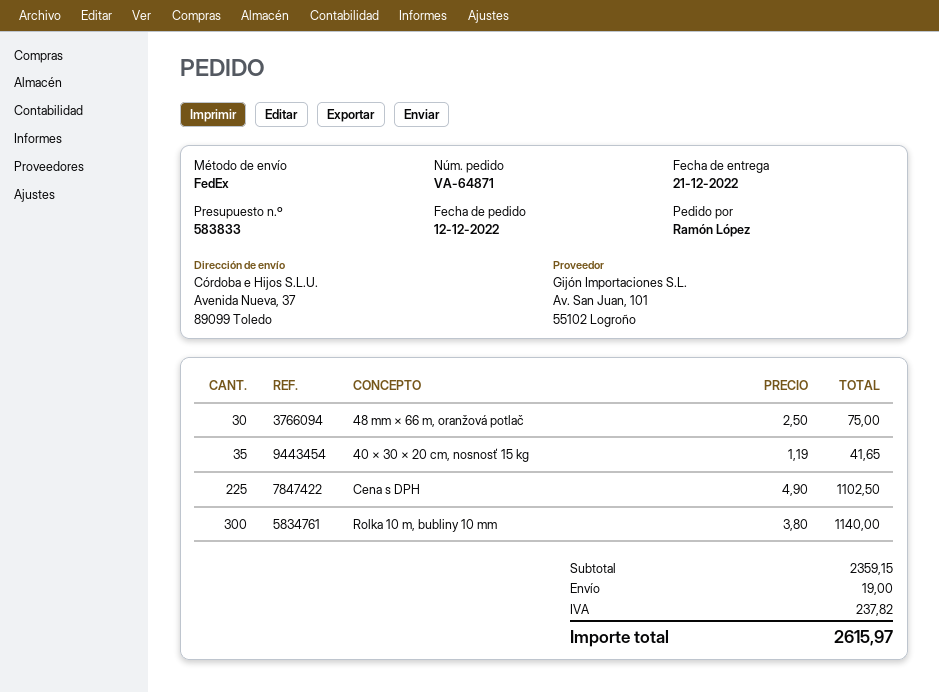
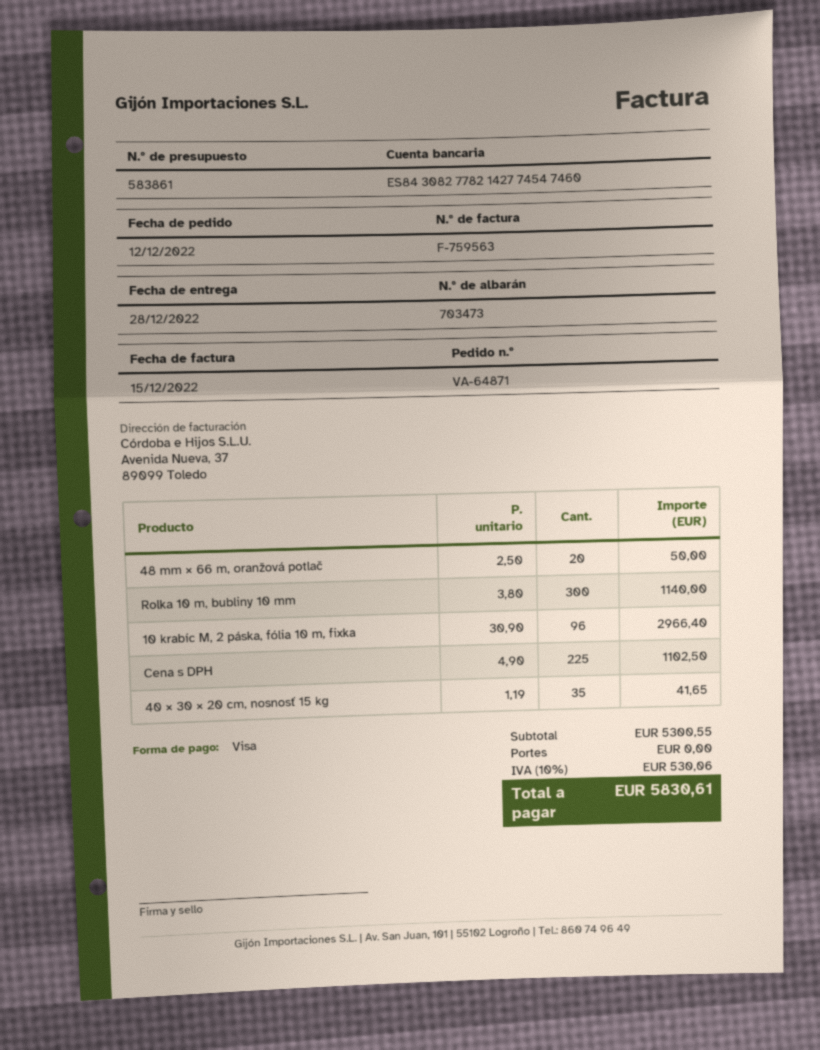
quote number: 583833 -> 583861
delivery date: 2022-12-21 -> 2022-12-28
48 mm × 66 m, oranžová potlač: 30 x 2.50 = 75.00 -> 20 x 2.50 = 50.00
10 krabíc M, 2 páska, fólia 10 m, fixka: none -> 96 x 30.90 = 2966.40
subtotal: 2359.15 -> 5300.55
shipping: 19.00 -> 0.00
tax: 237.82 -> 530.06
total: 2615.97 -> 5830.61

